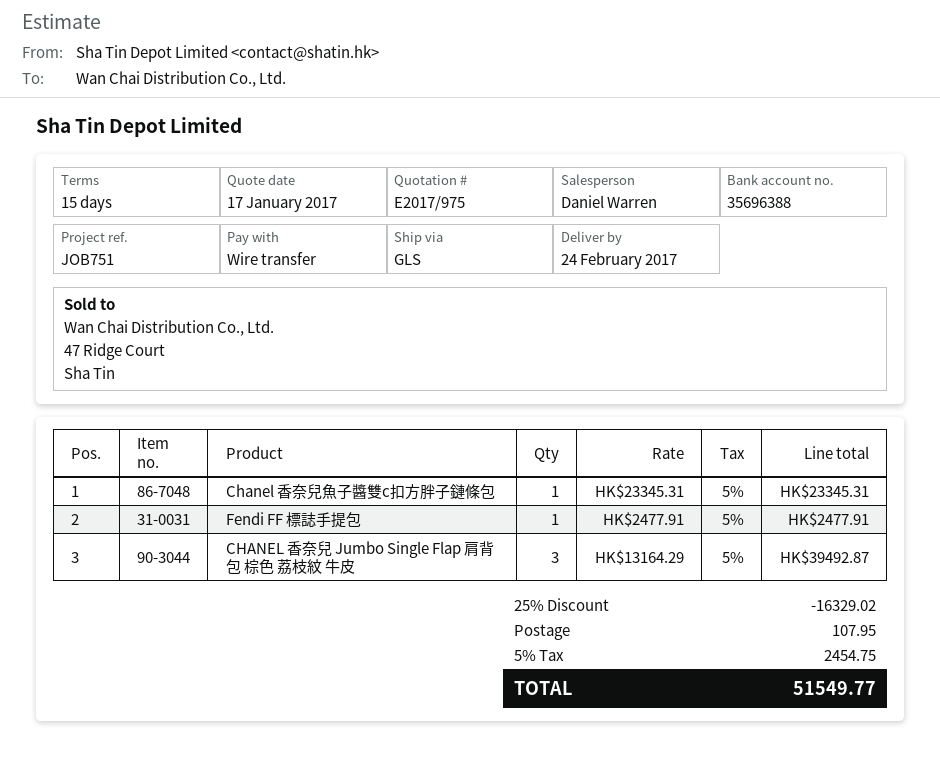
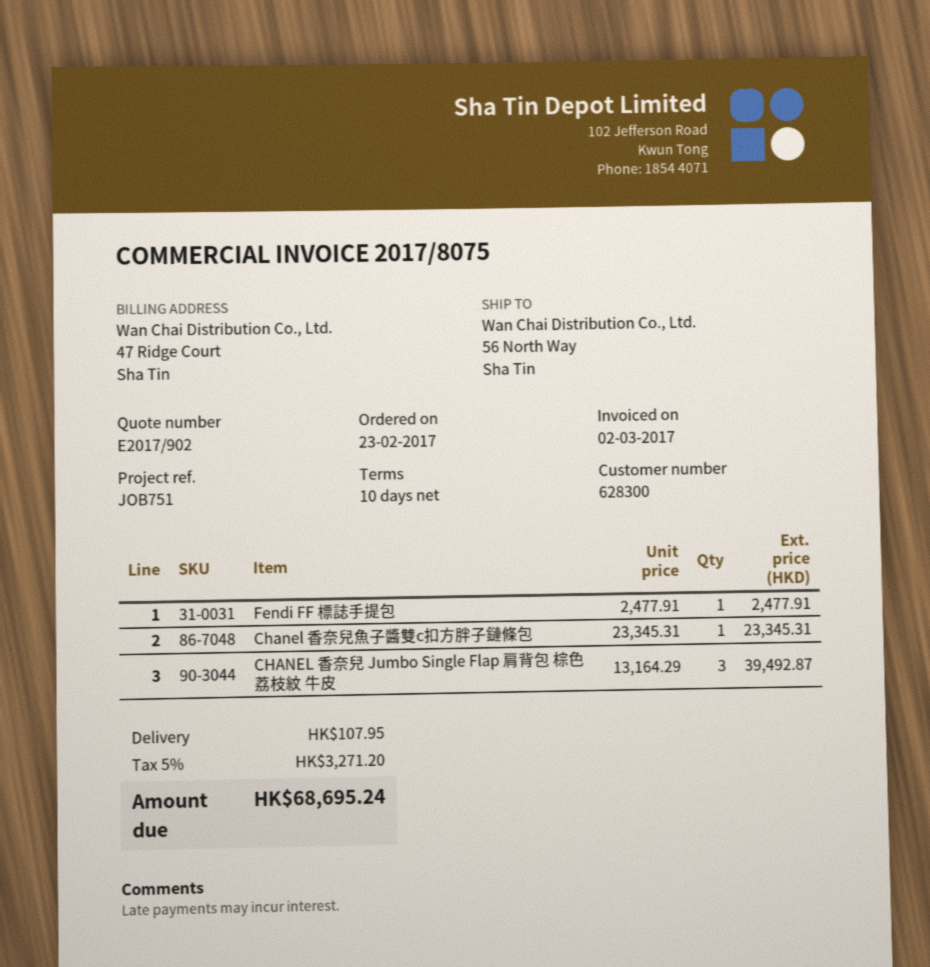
quote number: E2017/975 -> E2017/902
payment terms: 15 days -> 10 days
discount: 25% = 16329.02 -> none
tax: 5% = 2454.75 -> 5% = 3271.20
total: 51549.77 -> 68695.24

